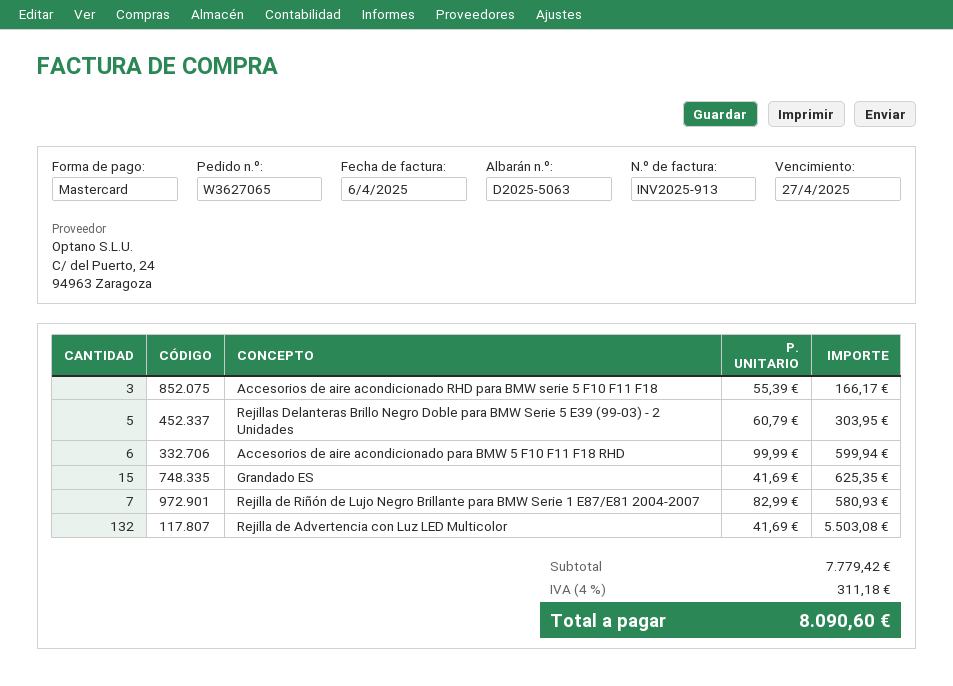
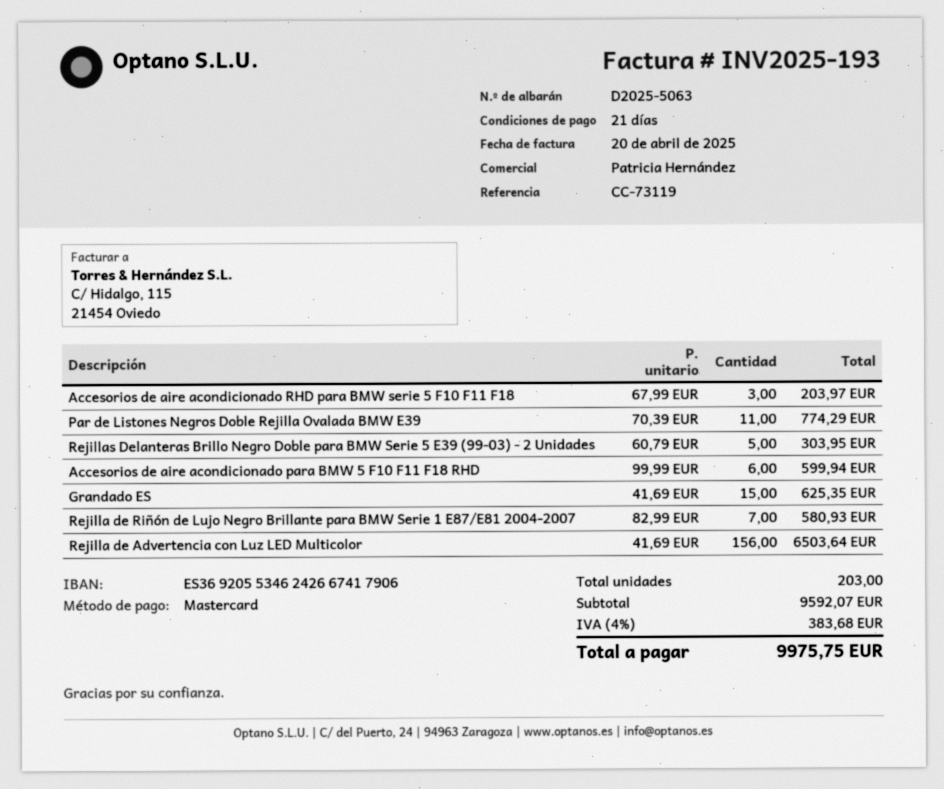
invoice number: INV2025-913 -> INV2025-193
invoice date: 2025-04-06 -> 2025-04-20
Accesorios de aire acondicionado RHD para BMW serie 5 F10 F11 F18: 3 x 55.39 = 166.17 -> 3 x 67.99 = 203.97
Rejilla de Advertencia con Luz LED Multicolor: 132 x 41.69 = 5503.08 -> 156 x 41.69 = 6503.64
Par de Listones Negros Doble Rejilla Ovalada BMW E39: none -> 11 x 70.39 = 774.29
subtotal: 7779.42 -> 9592.07
tax: 4% = 311.18 -> 4% = 383.68
total: 8090.60 -> 9975.75

